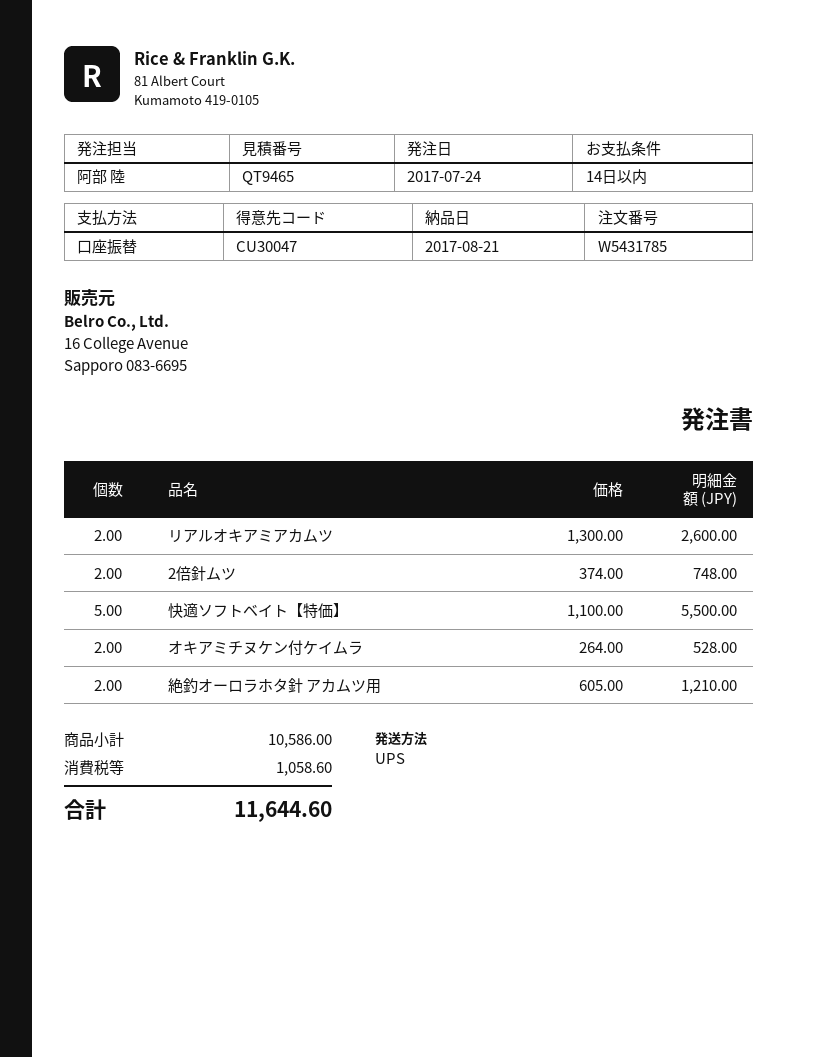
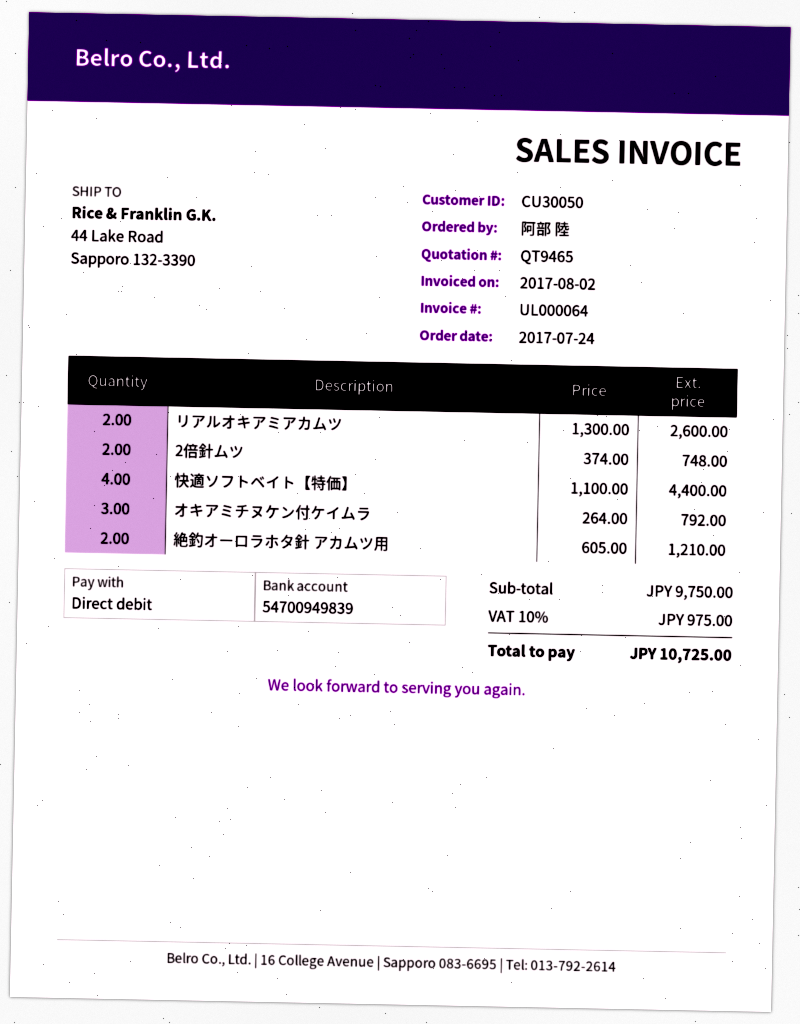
customer number: CU30047 -> CU30050
快適ソフトベイト【特価】: 5 x 1100.00 = 5500.00 -> 4 x 1100.00 = 4400.00
オキアミチヌケン付ケイムラ: 2 x 264.00 = 528.00 -> 3 x 264.00 = 792.00
subtotal: 10586.00 -> 9750.00
tax: 1058.60 -> 975.00
total: 11644.60 -> 10725.00

